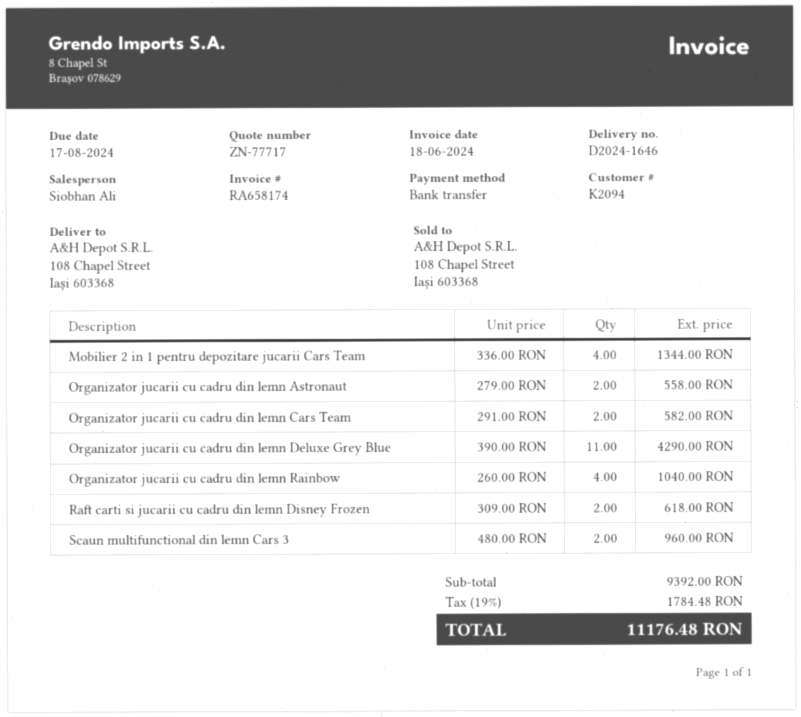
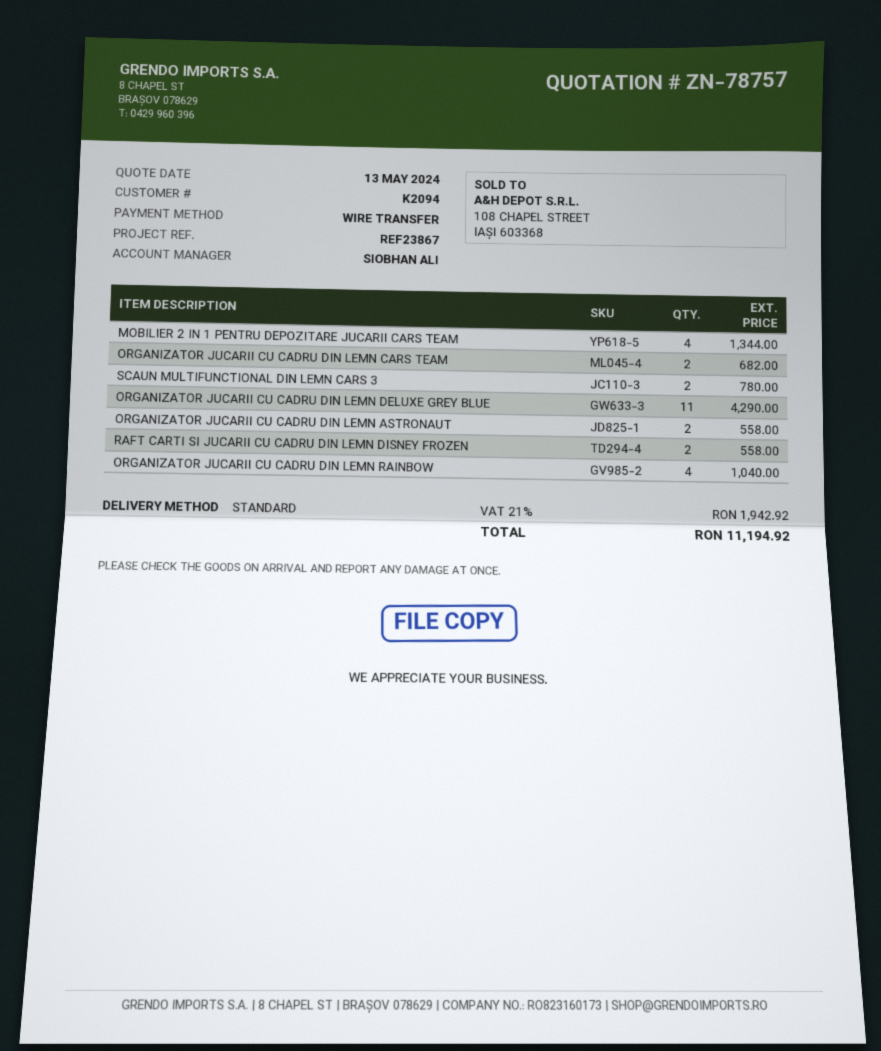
quote number: ZN-77717 -> ZN-78757
Organizator jucarii cu cadru din lemn Cars Team: 2 for 582.00 -> 2 for 682.00
Raft carti si jucarii cu cadru din lemn Disney Frozen: 2 for 618.00 -> 2 for 558.00
Scaun multifunctional din lemn Cars 3: 2 for 960.00 -> 2 for 780.00
tax: 19% = 1784.48 -> 21% = 1942.92
total: 11176.48 -> 11194.92

